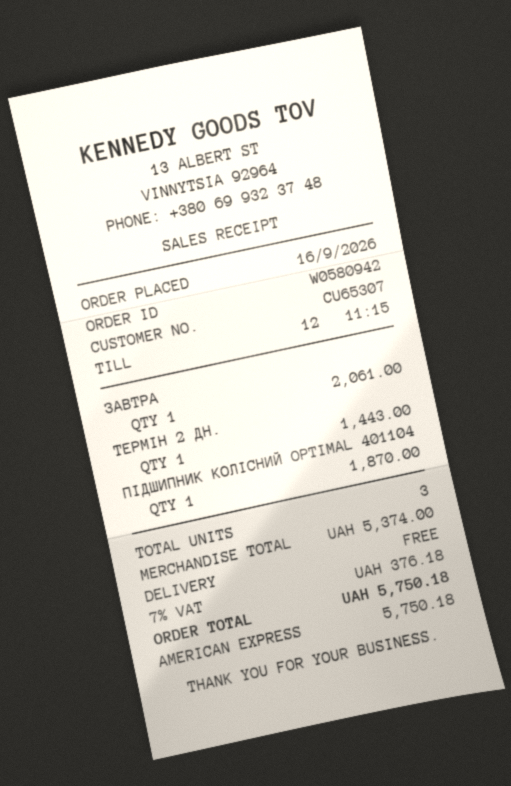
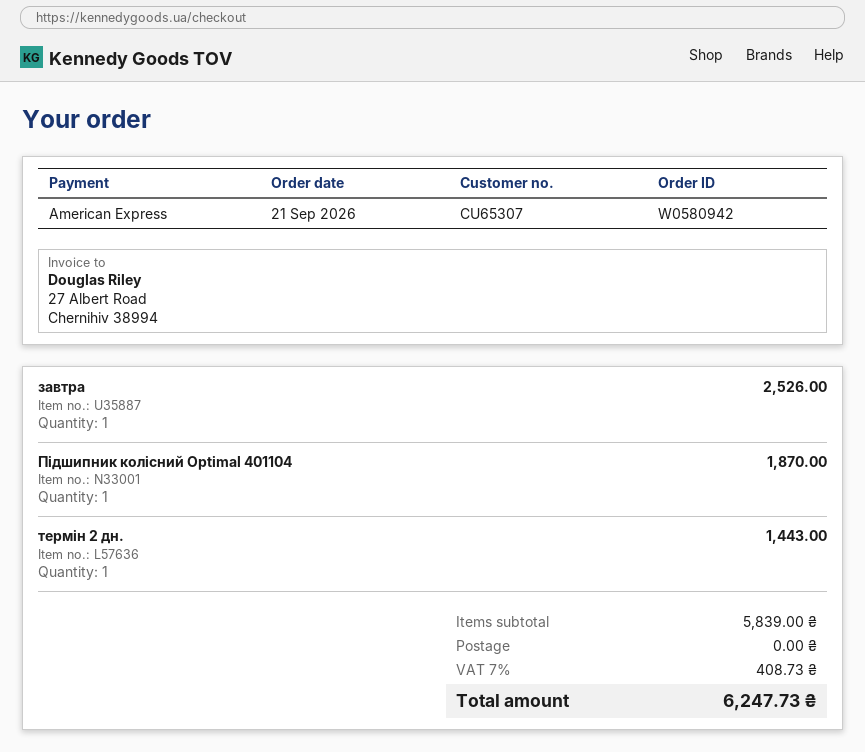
order date: 2026-09-16 -> 2026-09-21
ЗАВТРА: 1 for 2061.00 -> 1 for 2526.00
subtotal: 5374.00 -> 5839.00
tax: 7% = 376.18 -> 7% = 408.73
total: 5750.18 -> 6247.73

